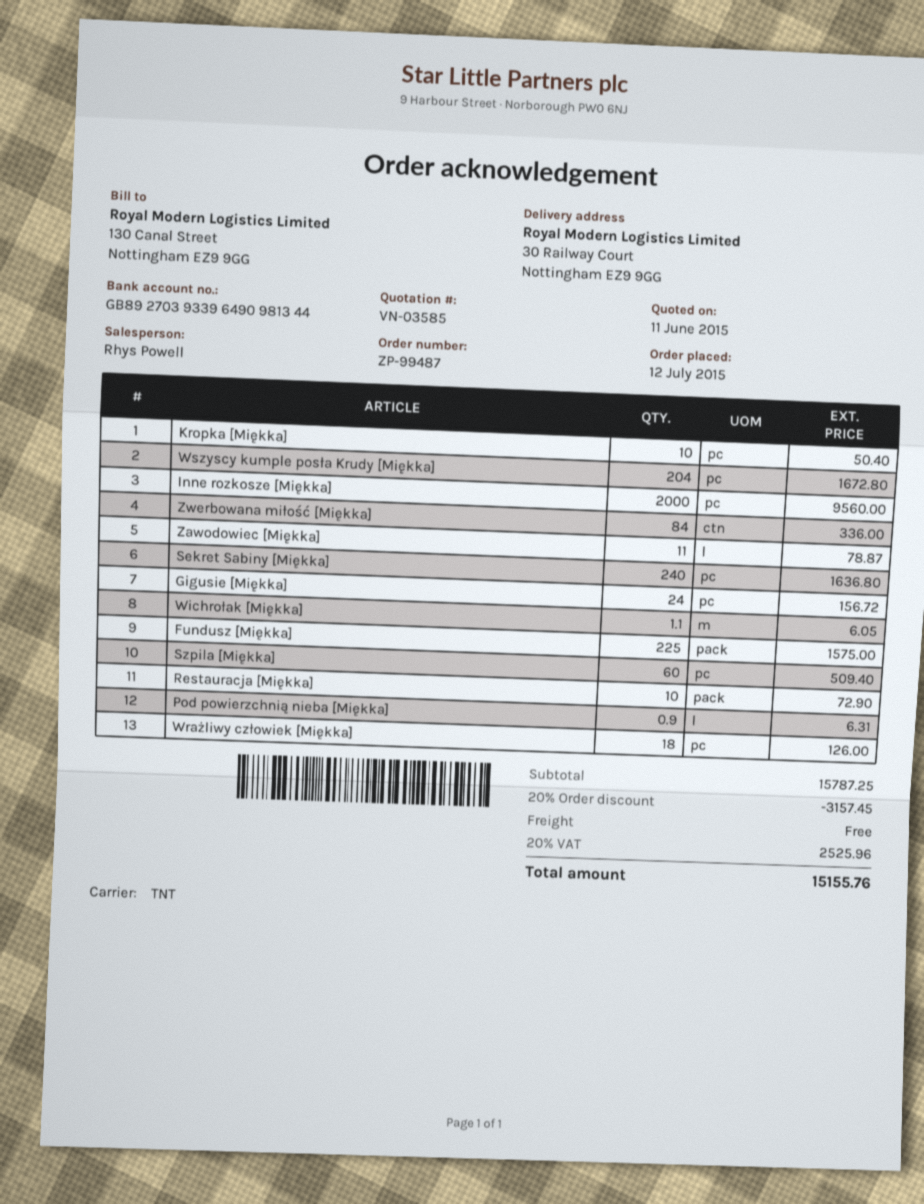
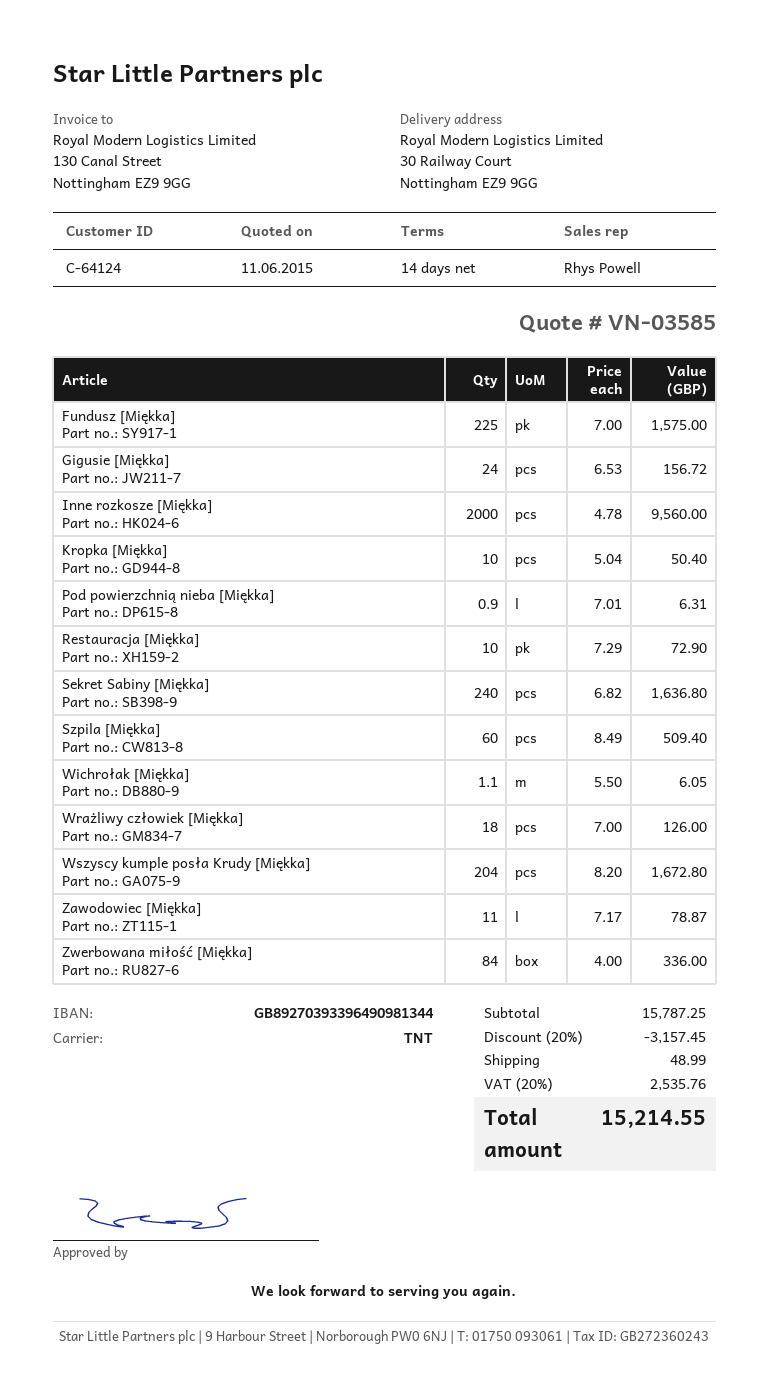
shipping: 0.00 -> 48.99
tax: 20% = 2525.96 -> 20% = 2535.76
total: 15155.76 -> 15214.55

